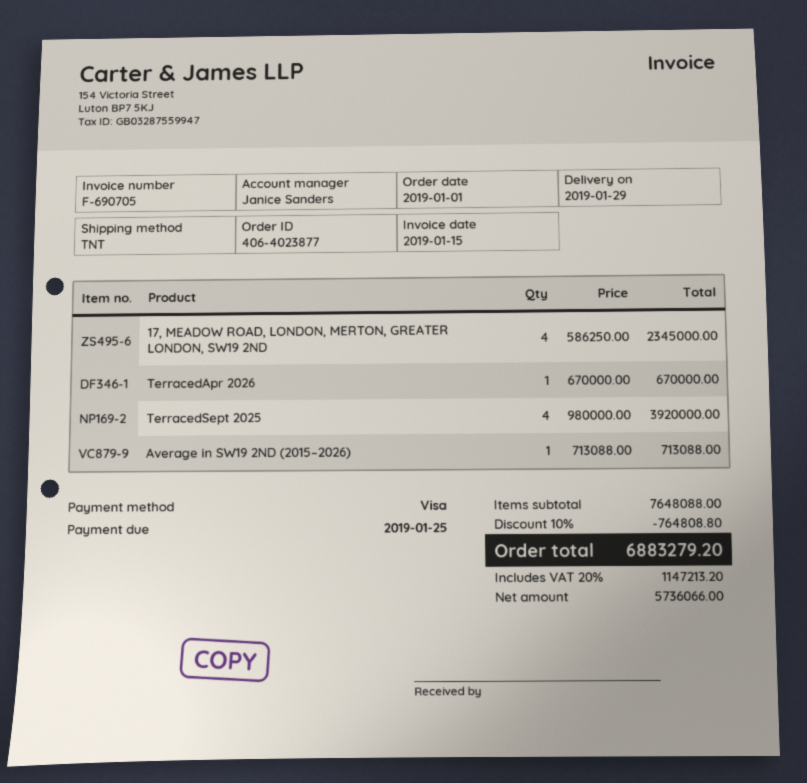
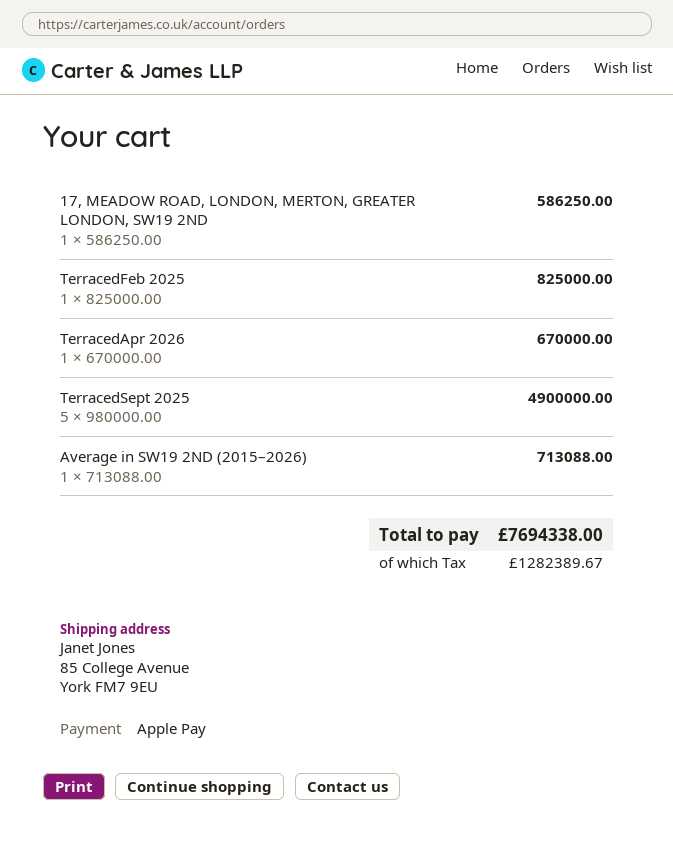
payment method: Visa -> Apple Pay
17, MEADOW ROAD, LONDON, MERTON, GREATER LONDON, SW19 2ND: 4 x 586250.00 = 2345000.00 -> 1 x 586250.00 = 586250.00
TerracedSept 2025: 4 x 980000.00 = 3920000.00 -> 5 x 980000.00 = 4900000.00
TerracedFeb 2025: none -> 1 x 825000.00 = 825000.00
discount: 10% = 764808.80 -> none
tax: 1147213.20 -> 1282389.67
total: 6883279.20 -> 7694338.00

